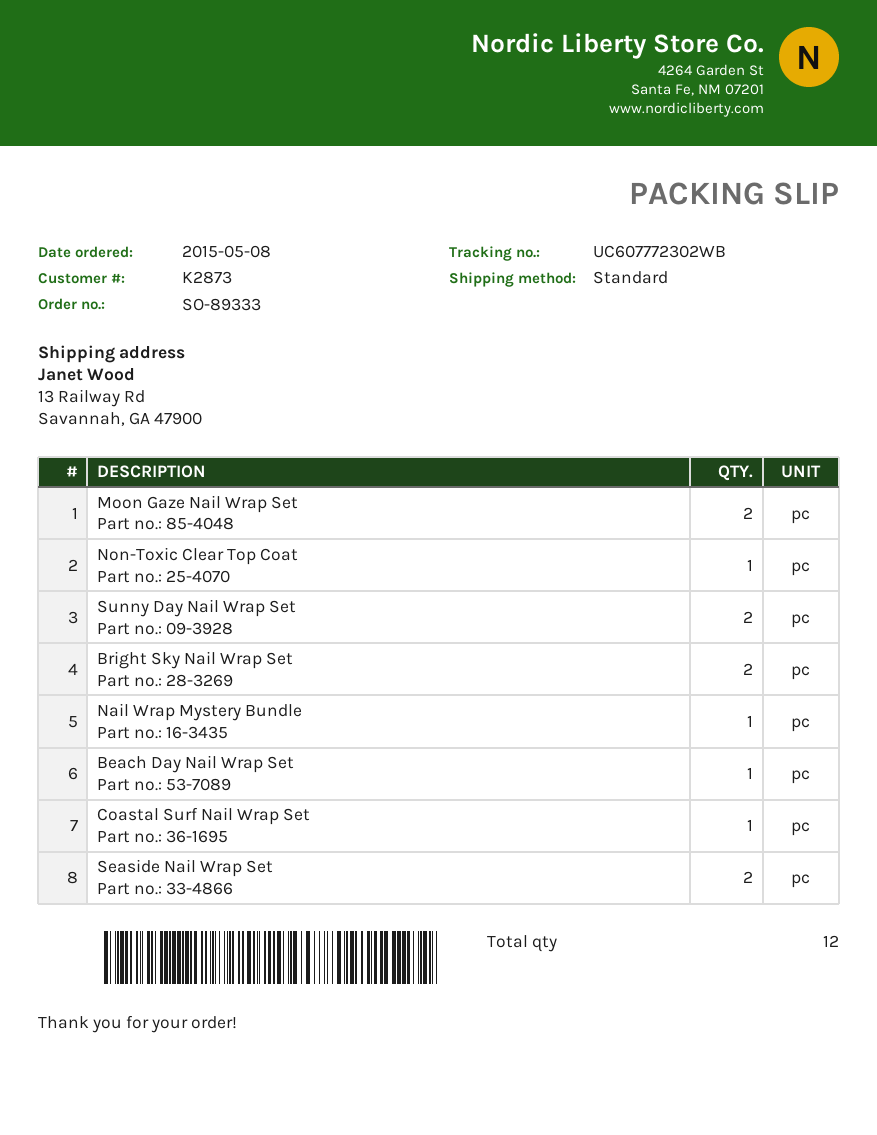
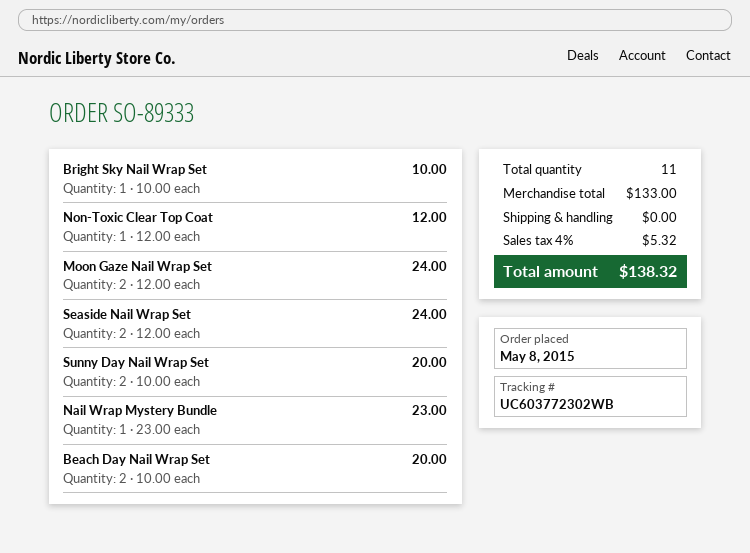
tracking number: UC607772302WB -> UC603772302WB
Bright Sky Nail Wrap Set: 2 -> 1
Beach Day Nail Wrap Set: 1 -> 2
Coastal Surf Nail Wrap Set: 1 -> none
total quantity: 12 -> 11

